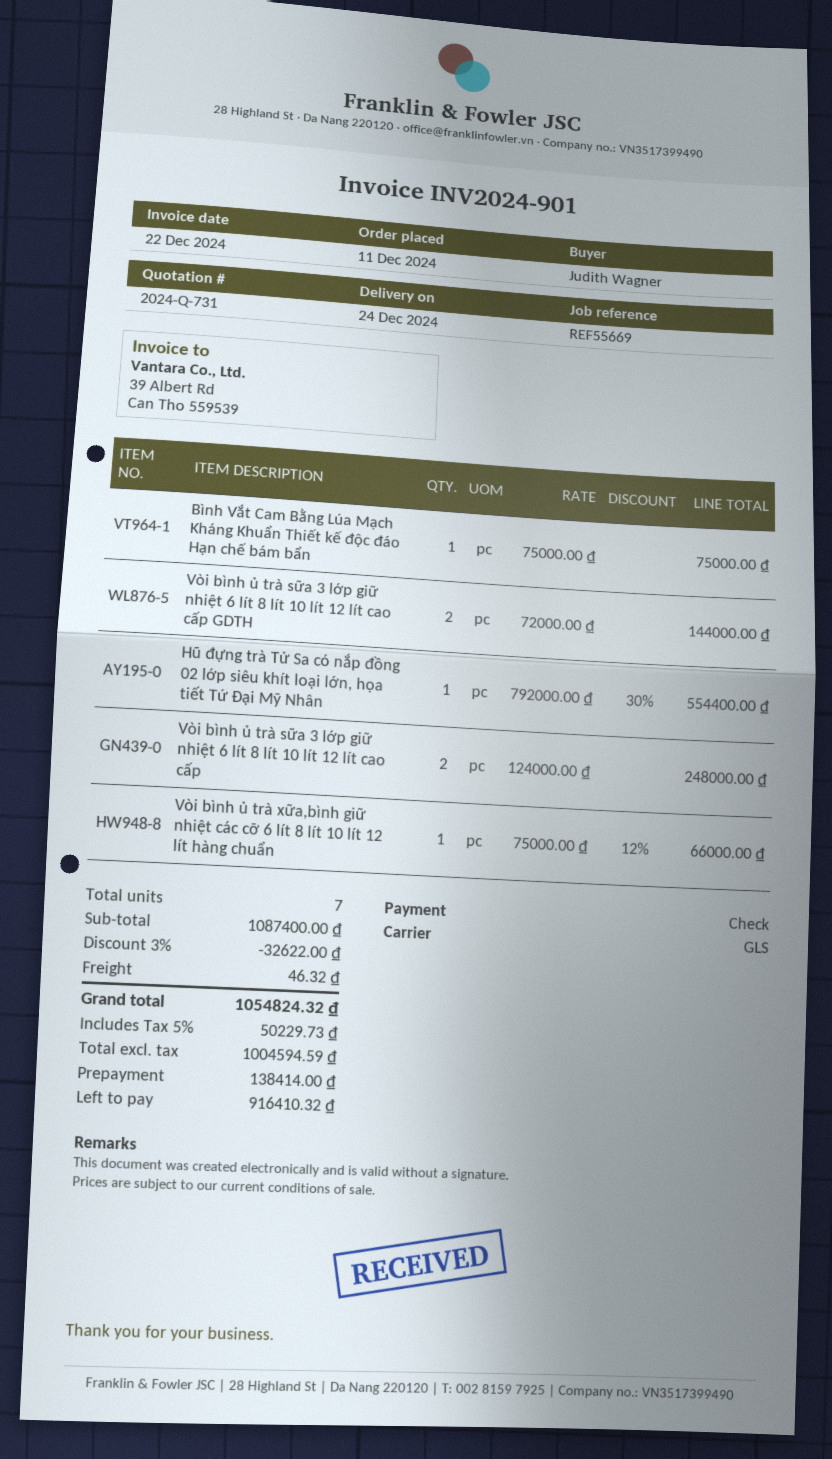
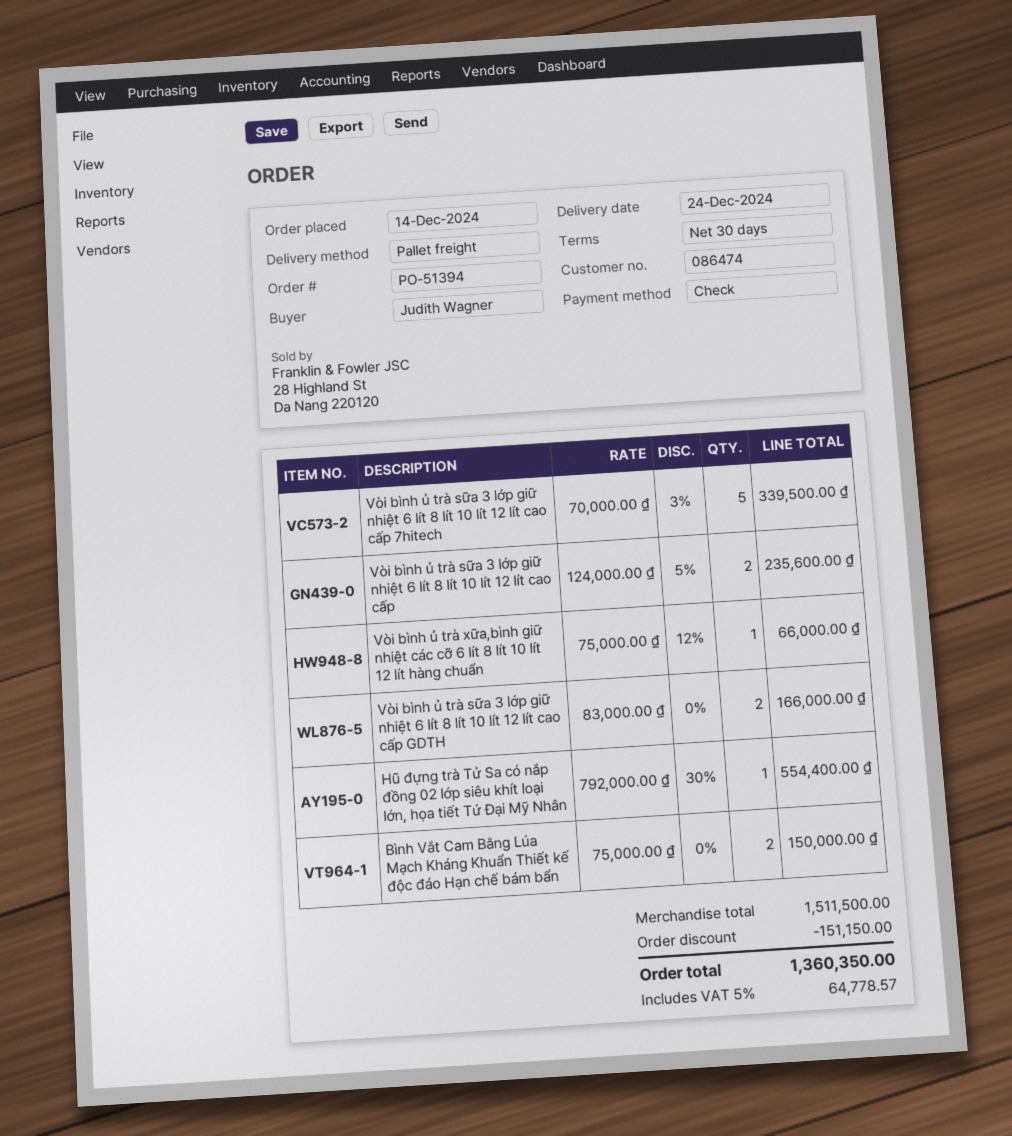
order date: 2024-12-11 -> 2024-12-14
shipping method: GLS -> pallet freight
Bình Vắt Cam Bằng Lúa Mạch Kháng Khuẩn Thiết kế độc đáo Hạn chế bám bẩn: 1 x 75000.00 = 75000.00 -> 2 x 75000.00 = 150000.00
Vòi bình ủ trà sữa 3 lớp giữ nhiệt 6 lít 8 lít 10 lít 12 lít cao cấp GDTH: 2 x 72000.00 = 144000.00 -> 2 x 83000.00 = 166000.00
Vòi bình ủ trà sữa 3 lớp giữ nhiệt 6 lít 8 lít 10 lít 12 lít cao cấp: 2 x 124000.00 = 248000.00 -> 2 x 124000.00 - 5% = 235600.00
Vòi bình ủ trà sữa 3 lớp giữ nhiệt 6 lít 8 lít 10 lít 12 lít cao cấp 7hitech: none -> 5 x 70000.00 - 3% = 339500.00
subtotal: 1087400.00 -> 1511500.00
discount: 32622.00 -> 151150.00
shipping: 46.32 -> none
tax: 5% = 50229.73 -> 5% = 64778.57
total: 1054824.32 -> 1360350.00

